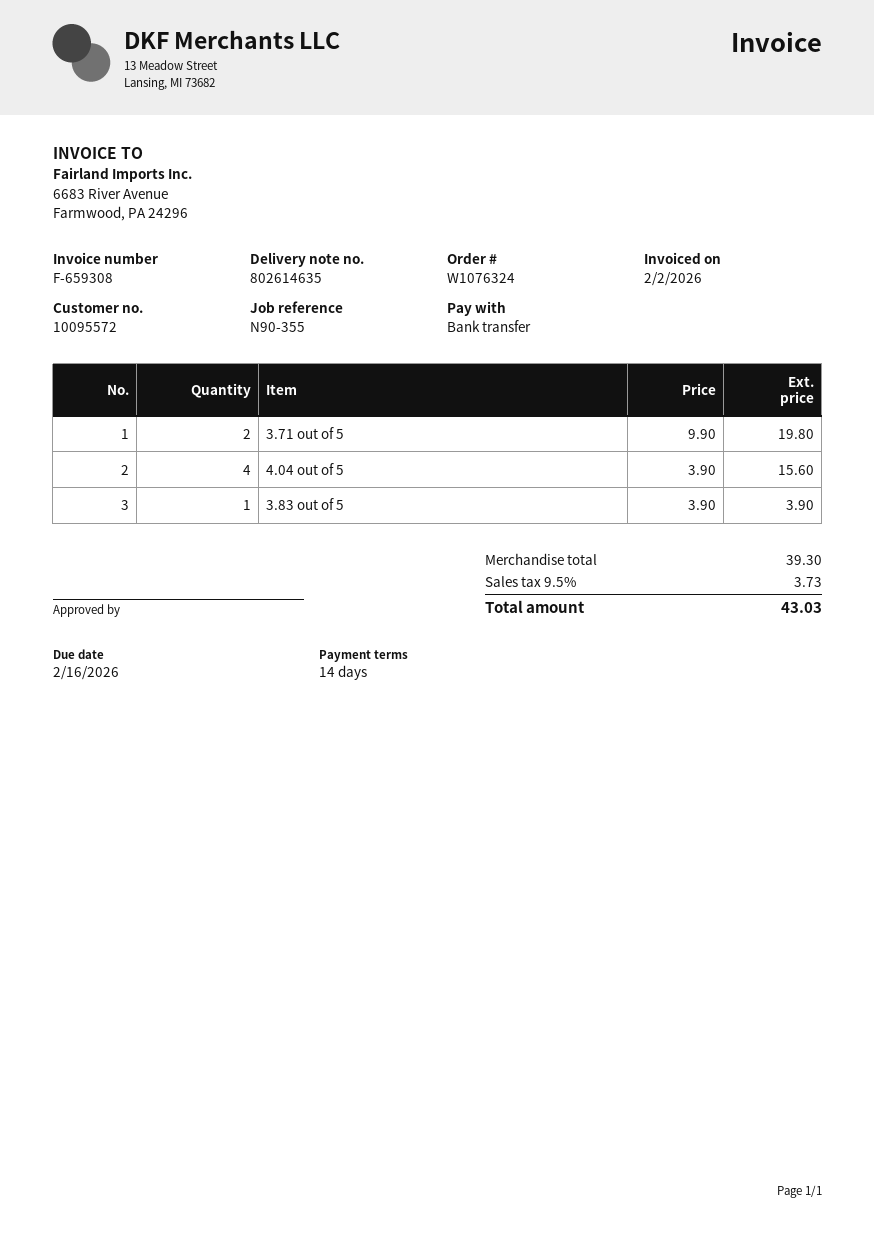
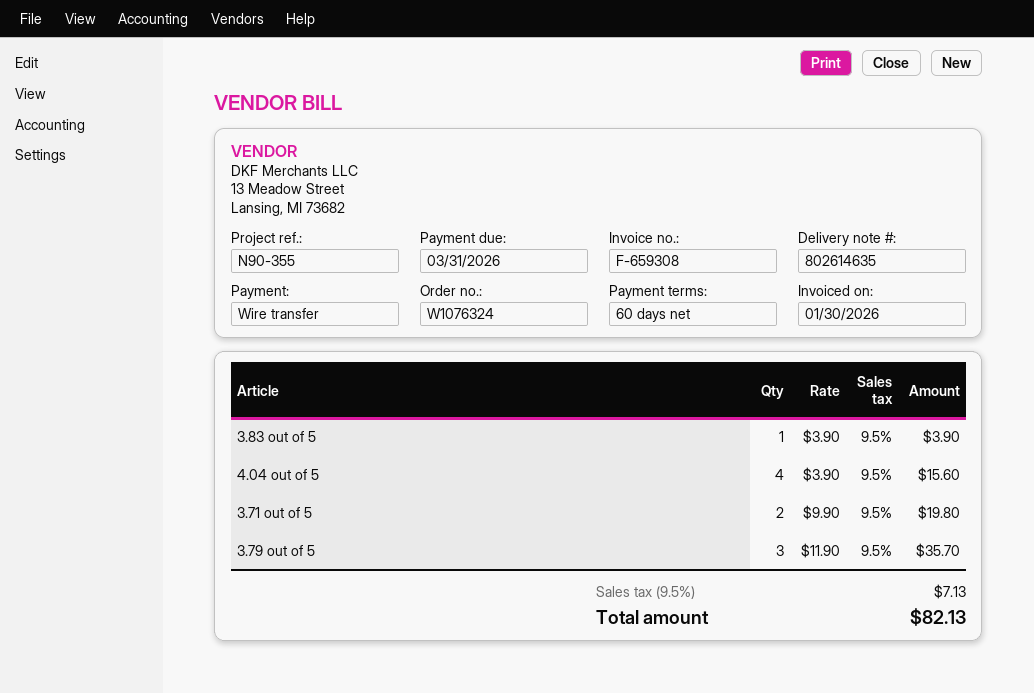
invoice date: 2026-02-02 -> 2026-01-30
payment terms: 14 days -> 60 days
due date: 2026-02-16 -> 2026-03-31
3.79 out of 5: none -> 3 x 11.90 = 35.70
tax: 9.5% = 3.73 -> 9.5% = 7.13
total: 43.03 -> 82.13

